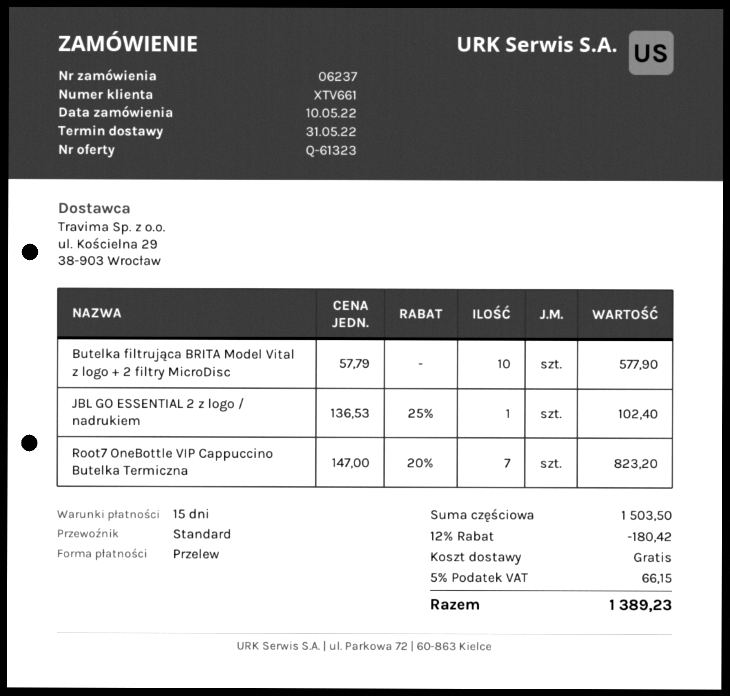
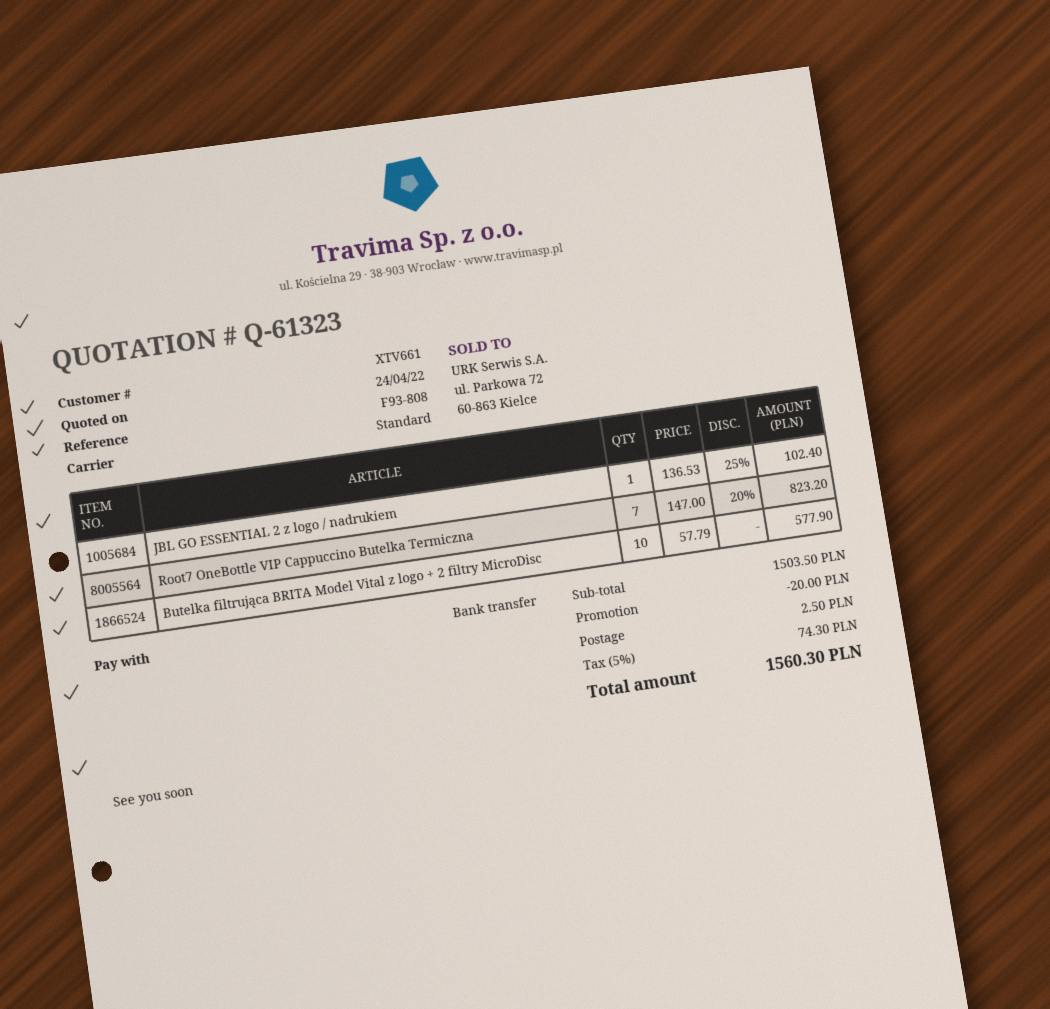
discount: 180.42 -> 20.00
shipping: 0.00 -> 2.50
tax: 5% = 66.15 -> 5% = 74.30
total: 1389.23 -> 1560.30

